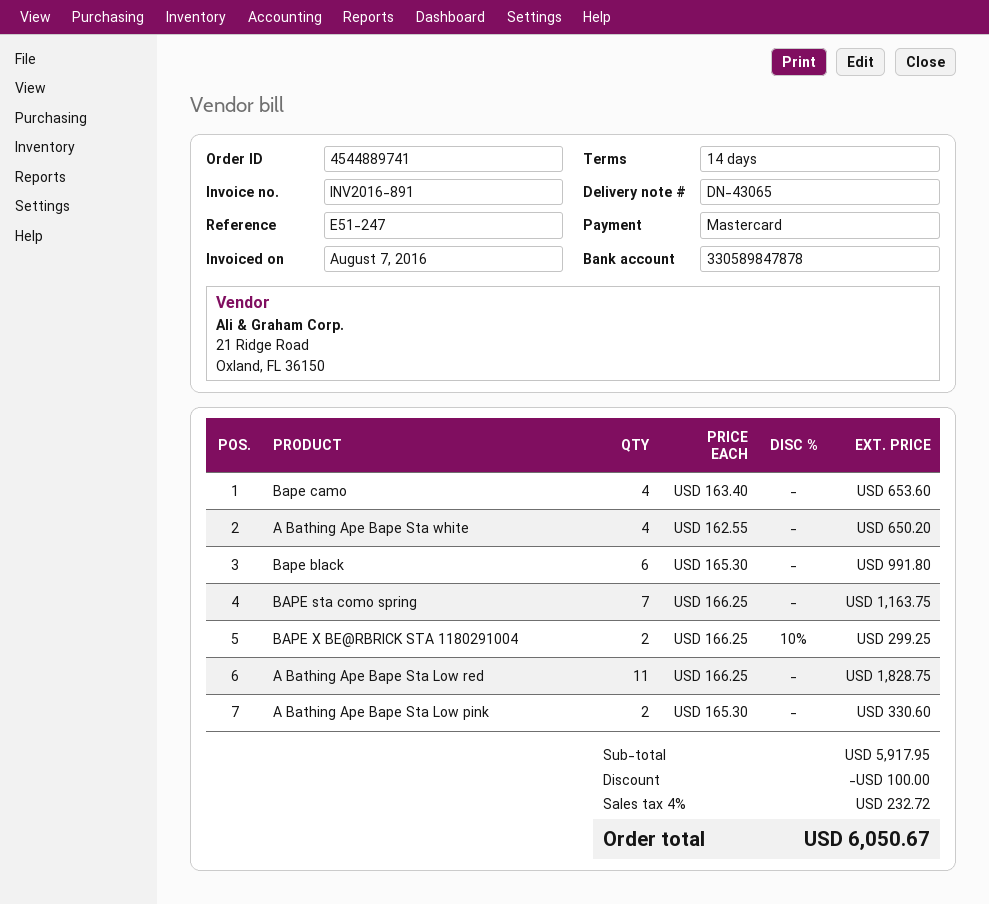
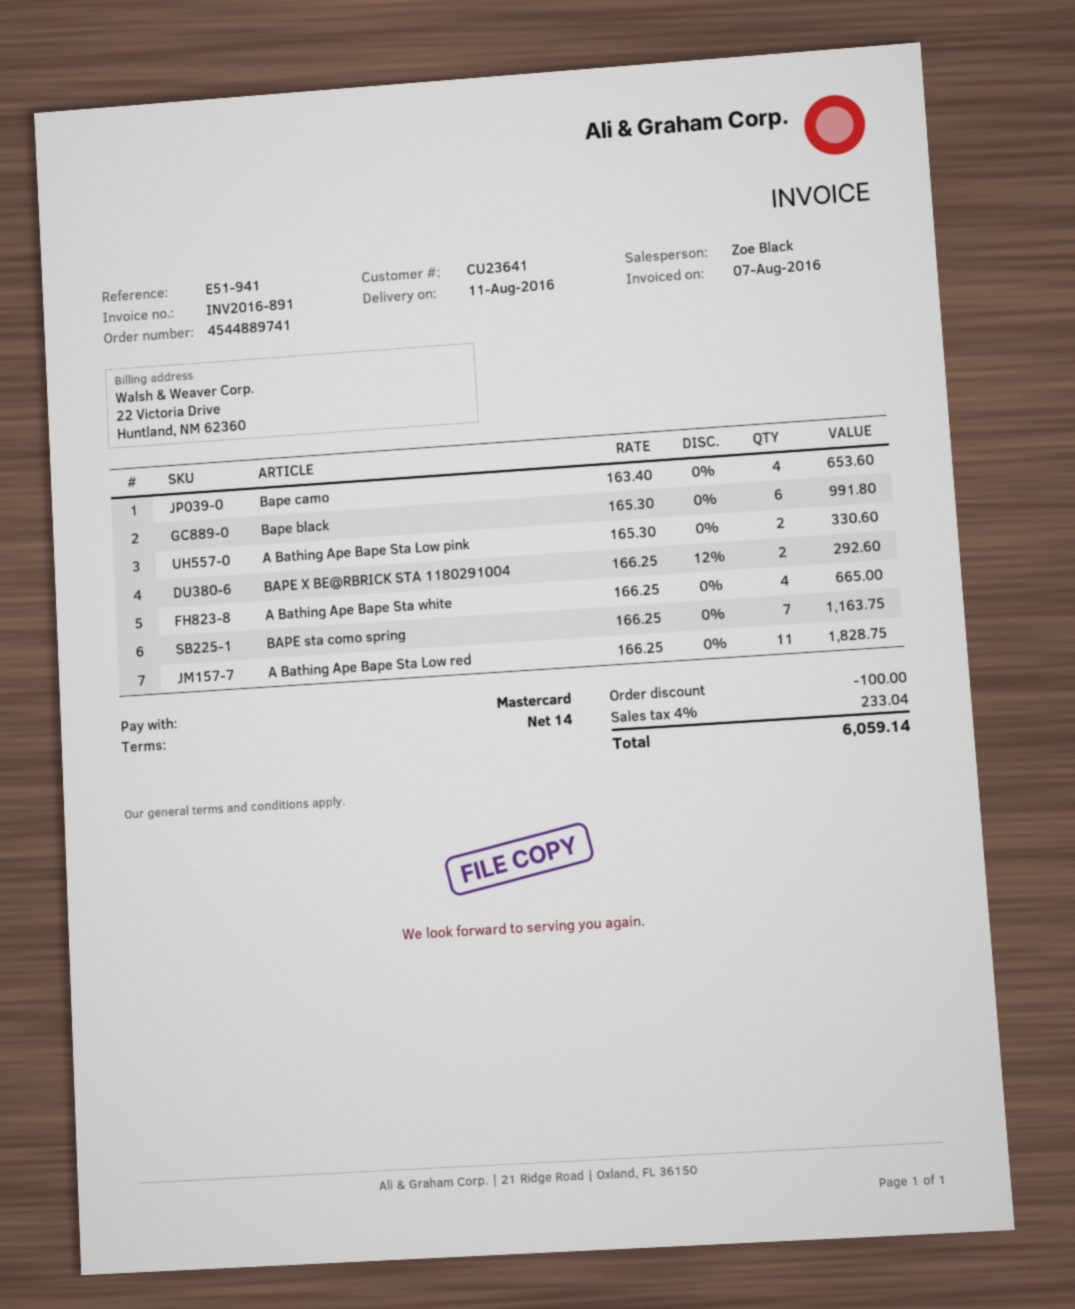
reference: E51-247 -> E51-941
A Bathing Ape Bape Sta white: 4 x 162.55 = 650.20 -> 4 x 166.25 = 665.00
BAPE X BE@RBRICK STA 1180291004: 2 x 166.25 - 10% = 299.25 -> 2 x 166.25 - 12% = 292.60
tax: 4% = 232.72 -> 4% = 233.04
total: 6050.67 -> 6059.14

